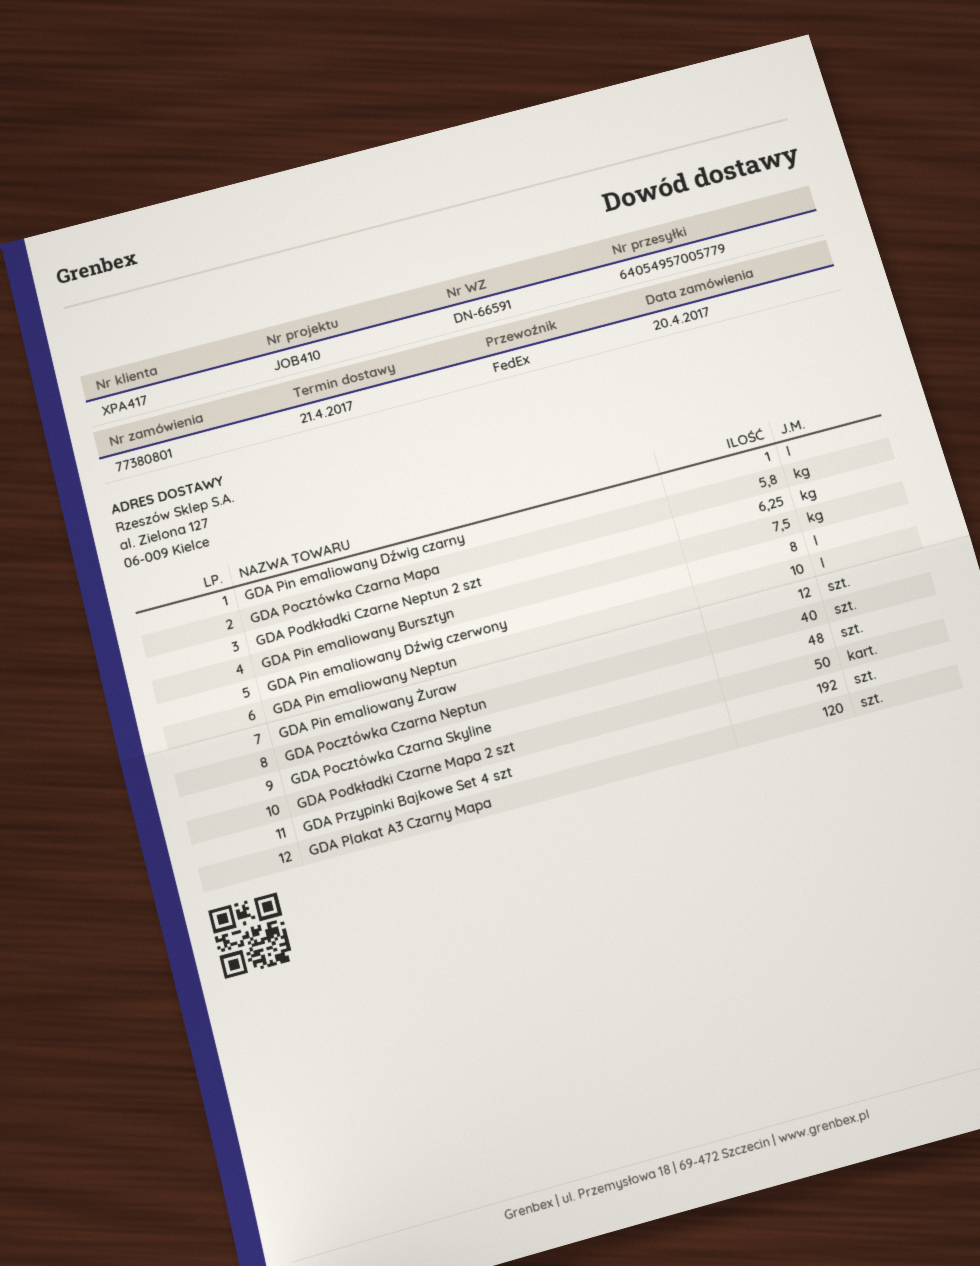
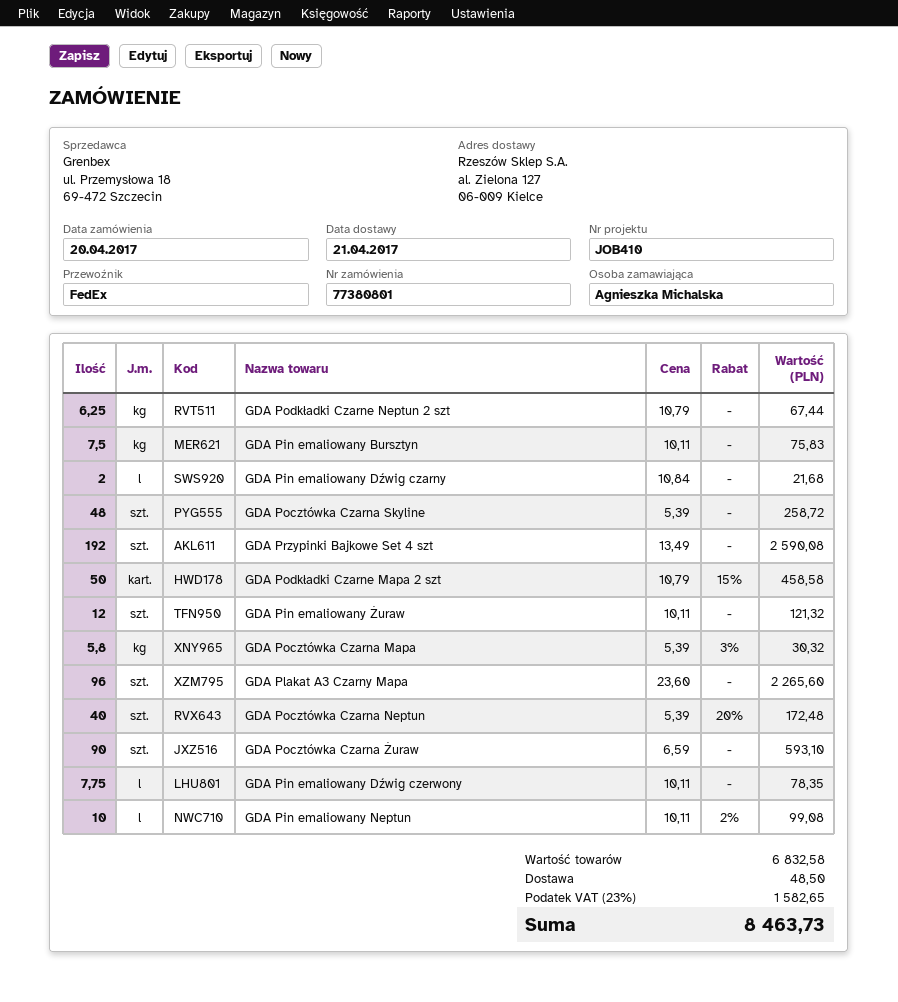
GDA Pin emaliowany Dźwig czarny: 1 -> 2
GDA Pin emaliowany Dźwig czerwony: 8 -> 7.75
GDA Plakat A3 Czarny Mapa: 120 -> 96
GDA Pocztówka Czarna Żuraw: none -> 90

